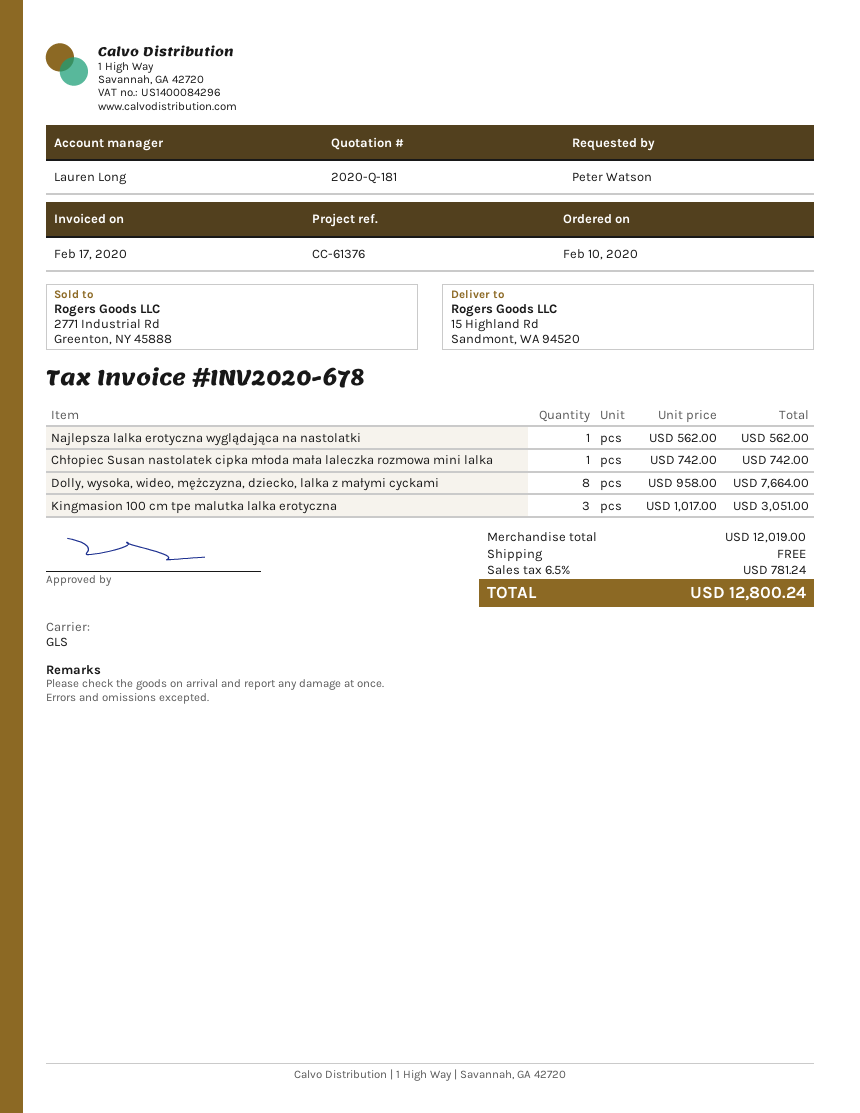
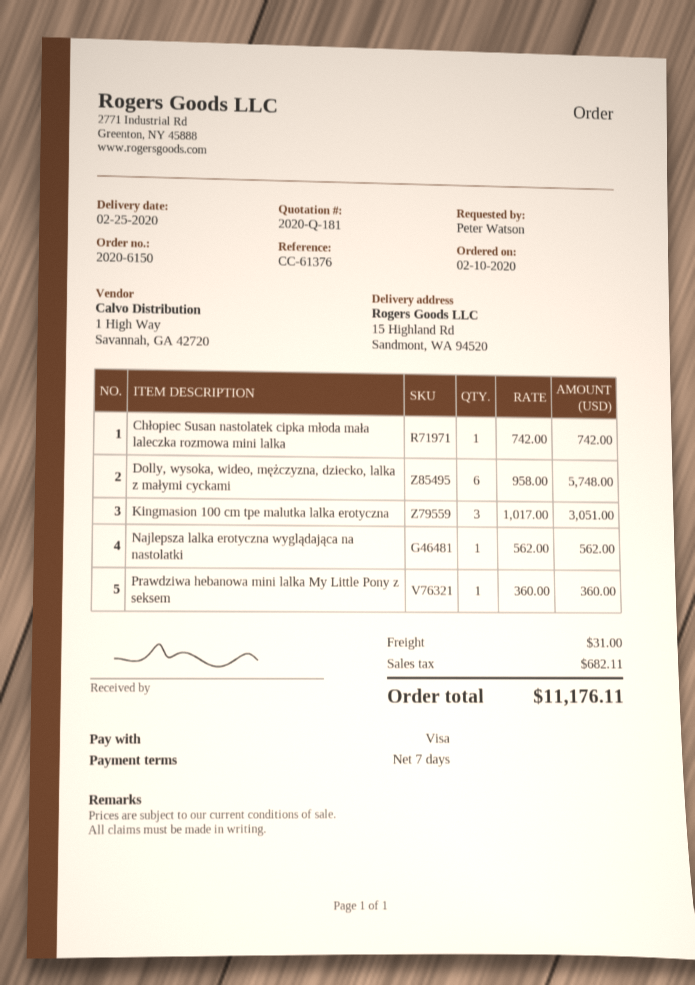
Dolly, wysoka, wideo, mężczyzna, dziecko, lalka z małymi cyckami: 8 x 958.00 = 7664.00 -> 6 x 958.00 = 5748.00
Prawdziwa hebanowa mini lalka My Little Pony z seksem: none -> 1 x 360.00 = 360.00
shipping: 0.00 -> 31.00
tax: 781.24 -> 682.11
total: 12800.24 -> 11176.11

